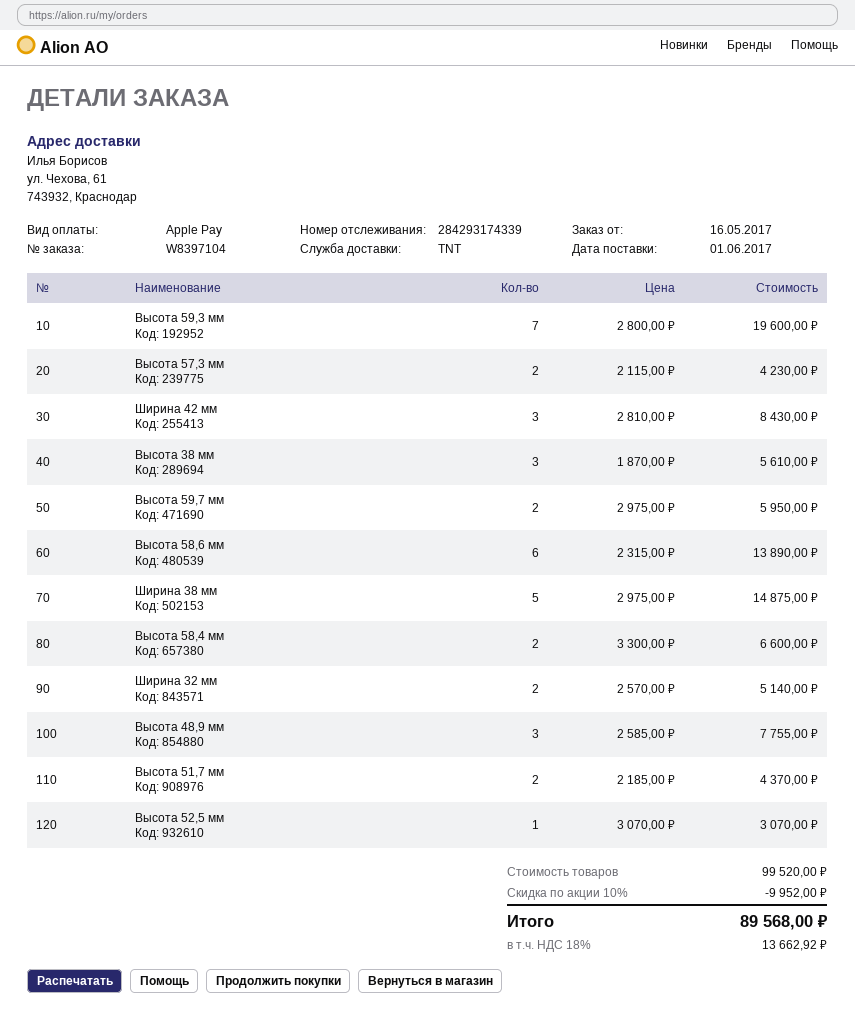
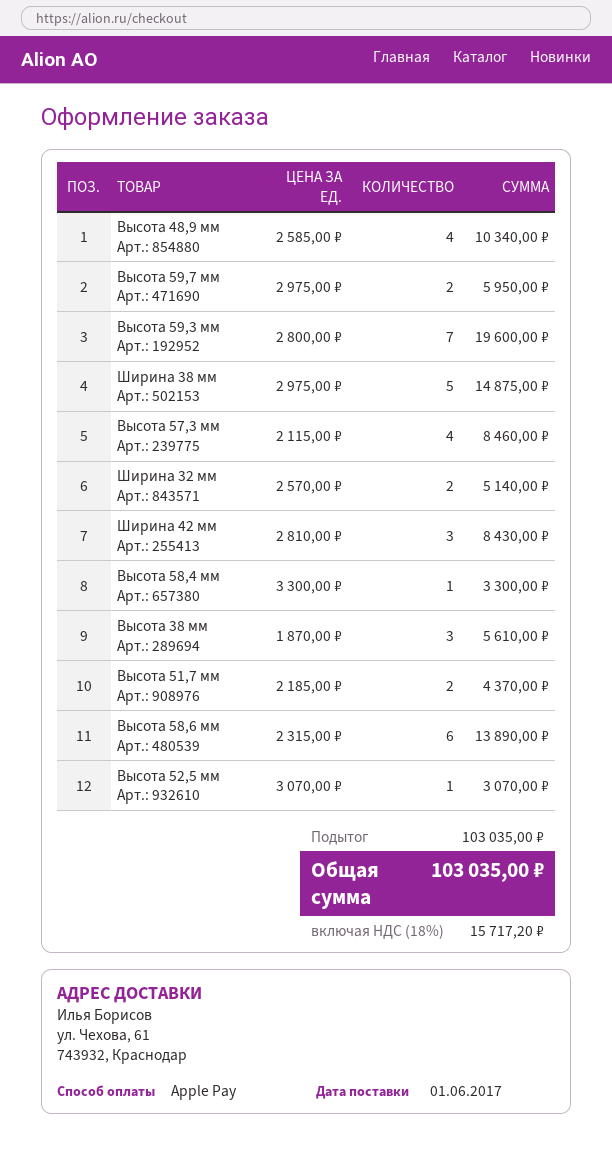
Высота 57,3 мм: 2 x 2115.00 = 4230.00 -> 4 x 2115.00 = 8460.00
Высота 58,4 мм: 2 x 3300.00 = 6600.00 -> 1 x 3300.00 = 3300.00
Высота 48,9 мм: 3 x 2585.00 = 7755.00 -> 4 x 2585.00 = 10340.00
subtotal: 99520.00 -> 103035.00
discount: 10% = 9952.00 -> none
tax: 18% = 13662.92 -> 18% = 15717.20
total: 89568.00 -> 103035.00

